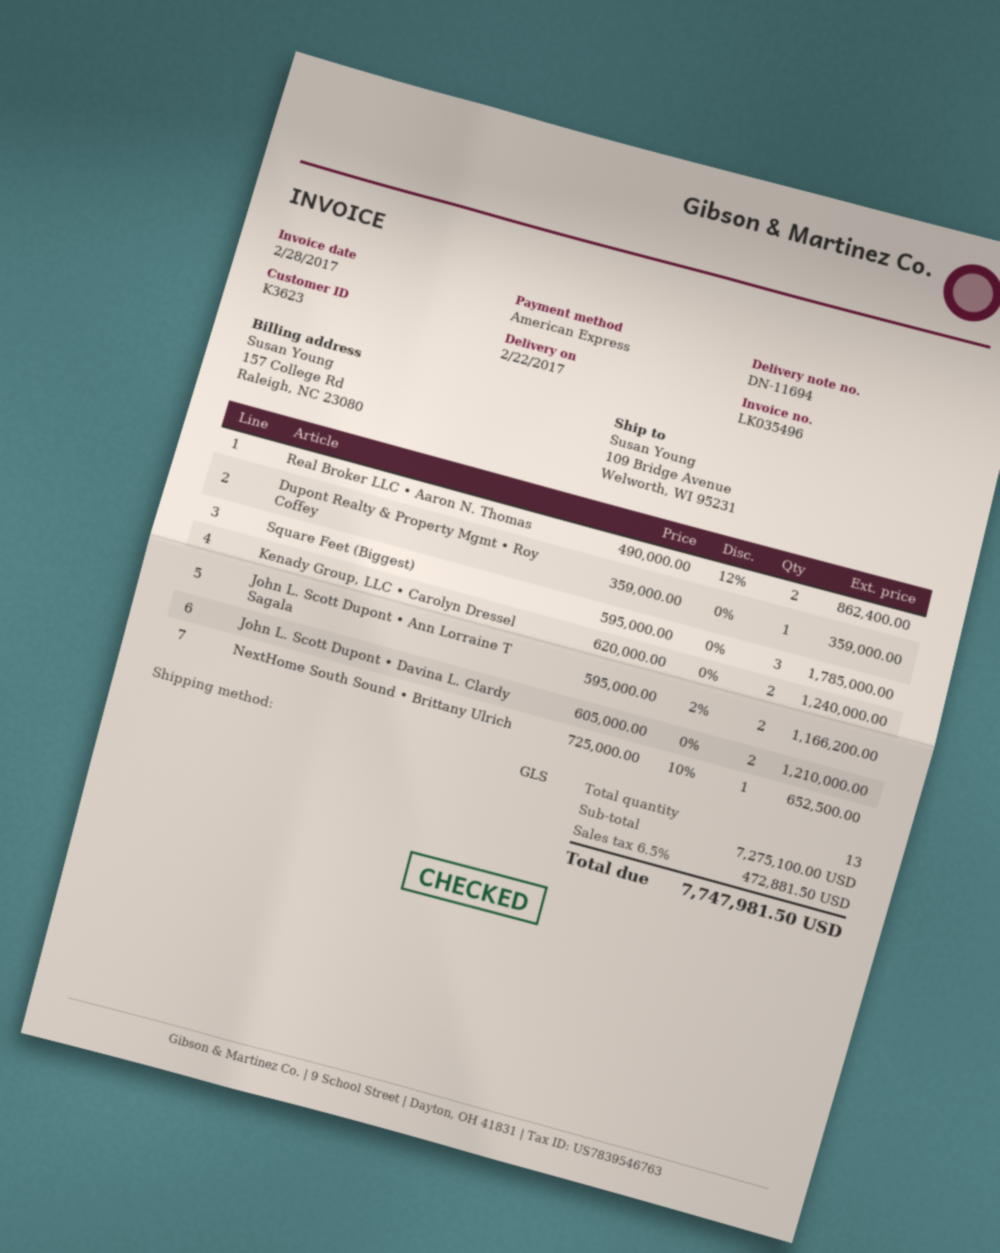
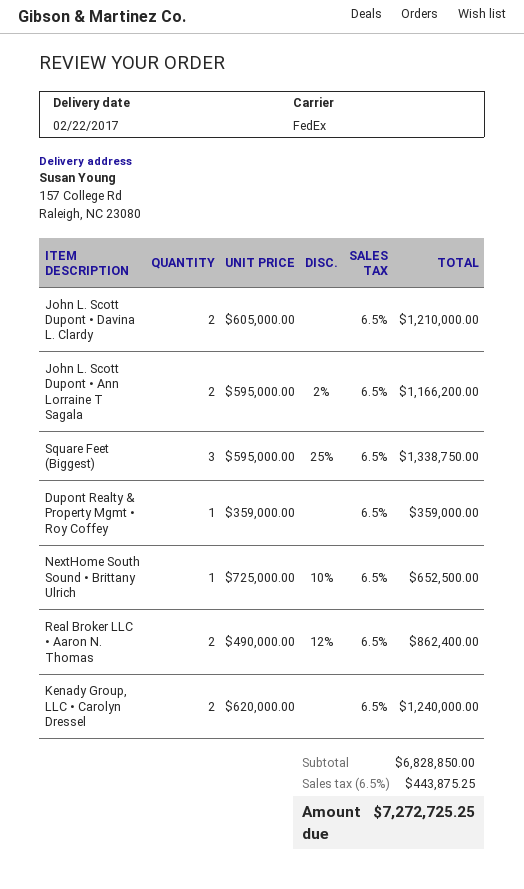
shipping method: GLS -> FedEx
ship to: 109 Bridge Avenue, Welworth, WI 95231 -> 157 College Rd, Raleigh, NC 23080
Square Feet (Biggest): 3 x 595000.00 = 1785000.00 -> 3 x 595000.00 - 25% = 1338750.00
subtotal: 7275100.00 -> 6828850.00
tax: 6.5% = 472881.50 -> 6.5% = 443875.25
total: 7747981.50 -> 7272725.25

